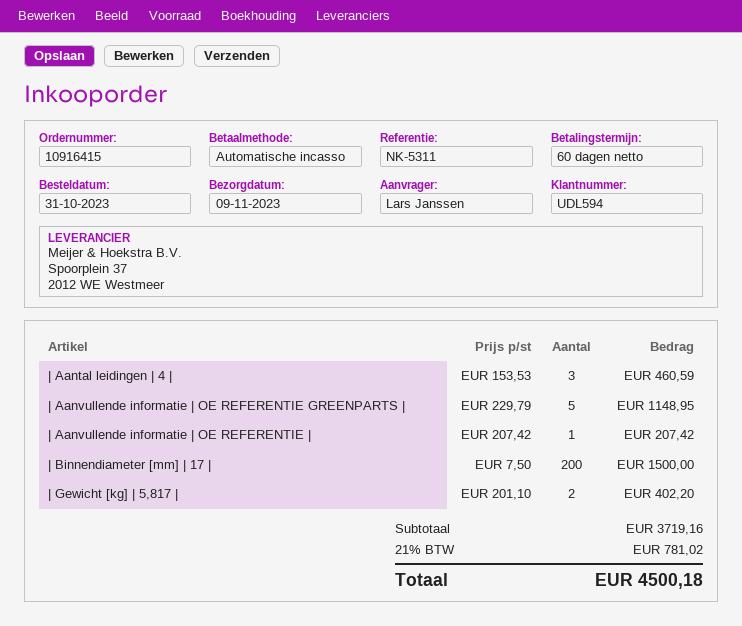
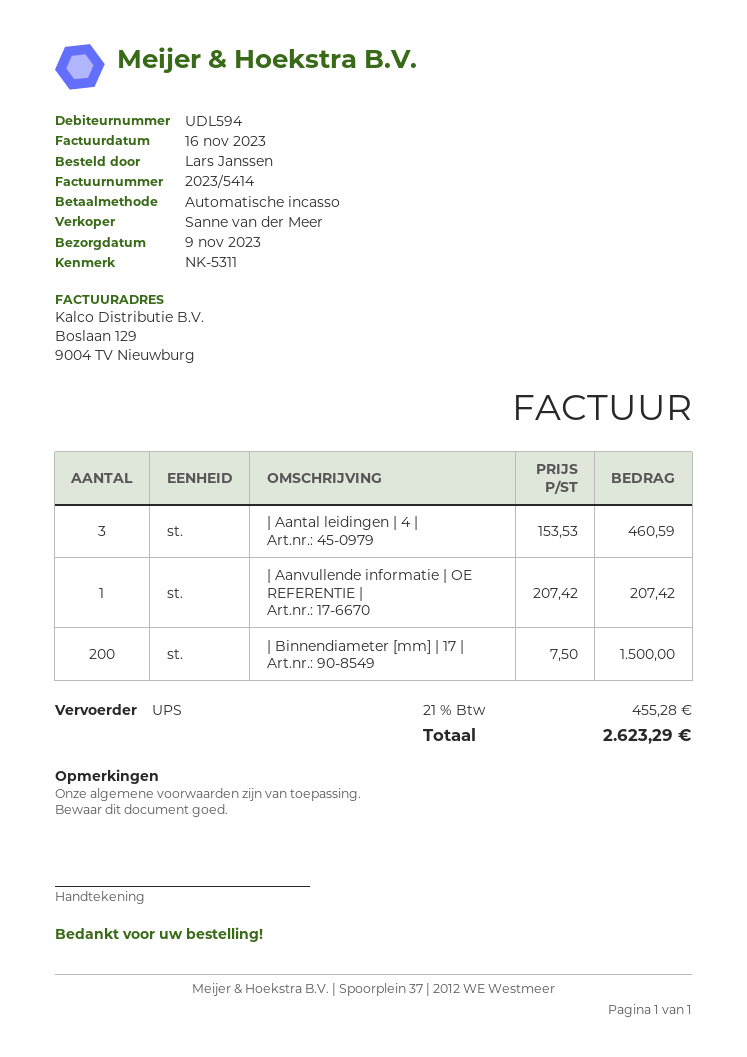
| Aanvullende informatie | OE REFERENTIE GREENPARTS |: 5 x 229.79 = 1148.95 -> none
| Gewicht [kg] | 5,817 |: 2 x 201.10 = 402.20 -> none
tax: 21% = 781.02 -> 21% = 455.28
total: 4500.18 -> 2623.29

